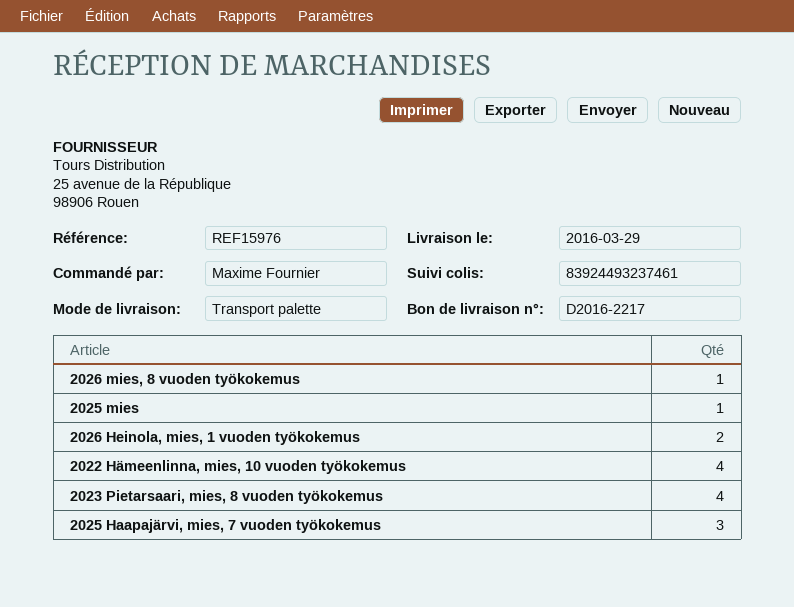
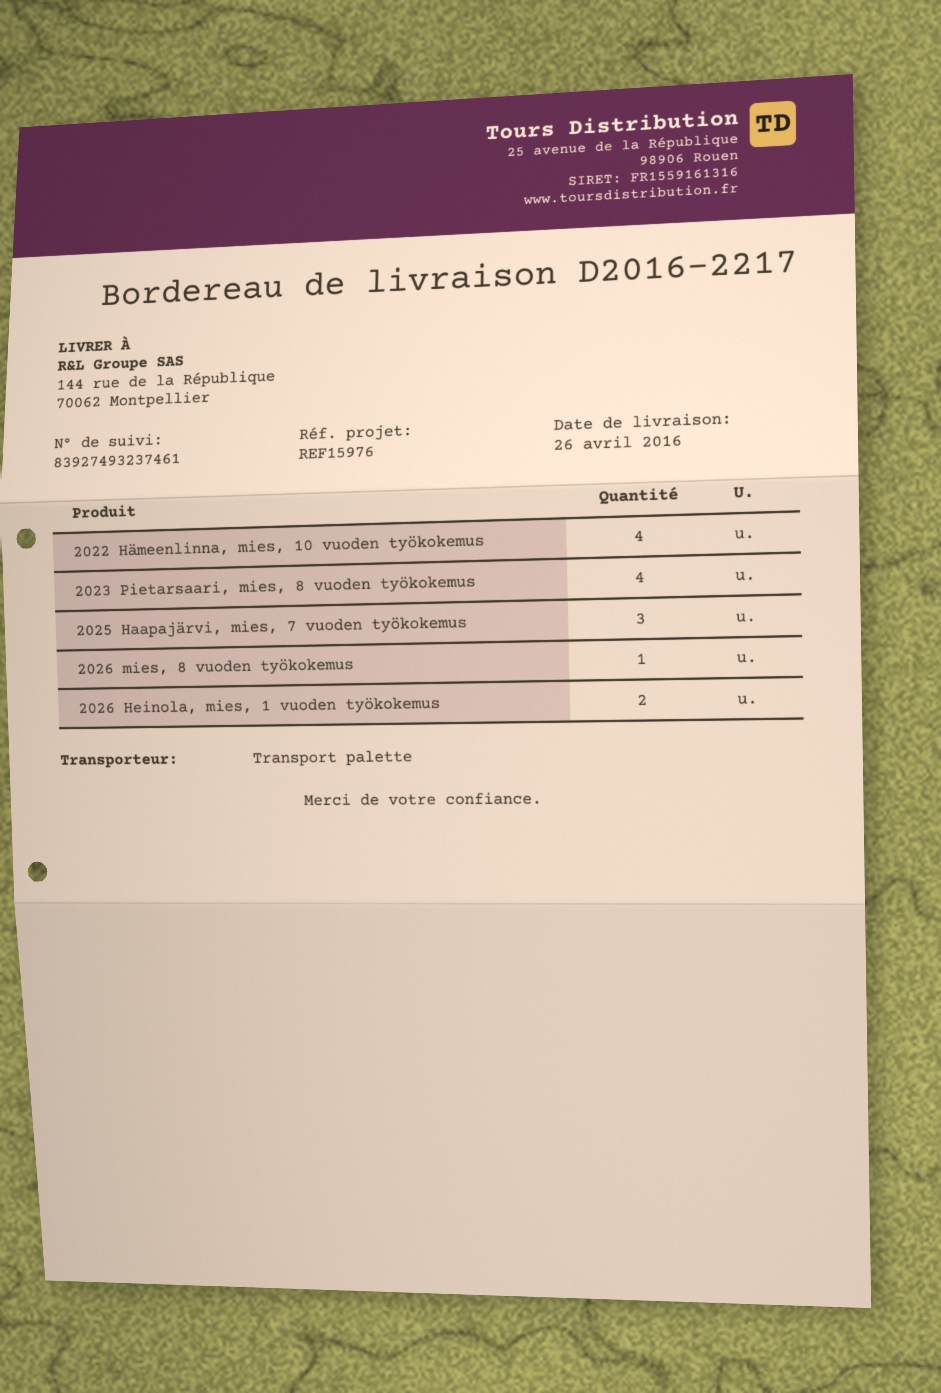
delivery date: 2016-03-29 -> 2016-04-26
tracking number: 83924493237461 -> 83927493237461
2025 mies: 1 -> none

